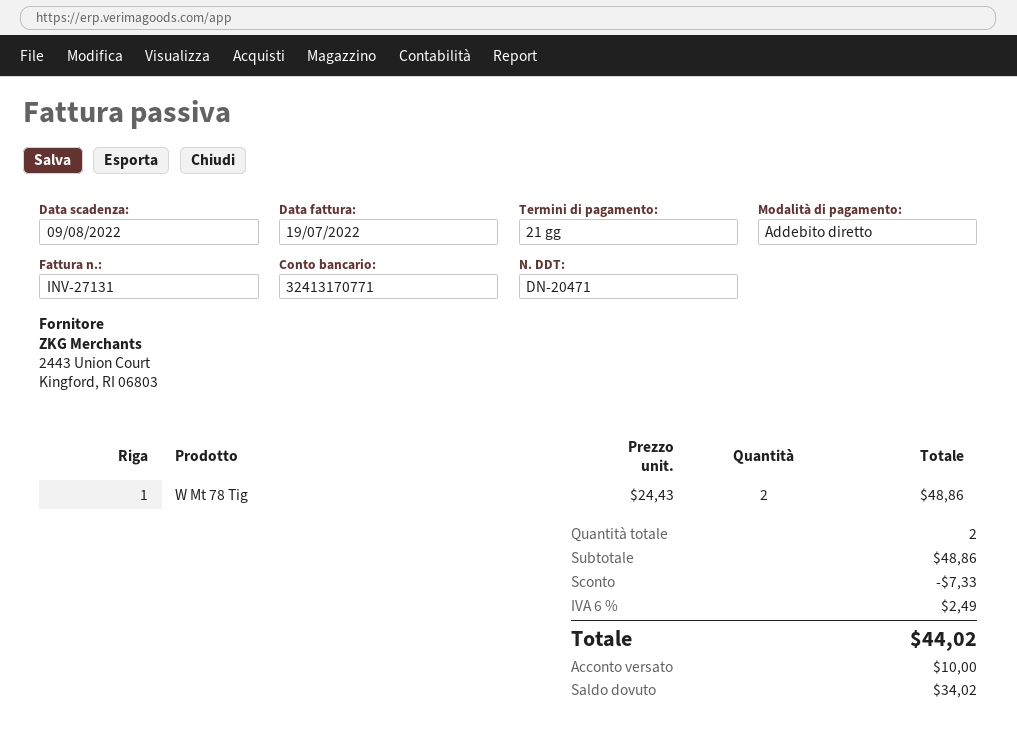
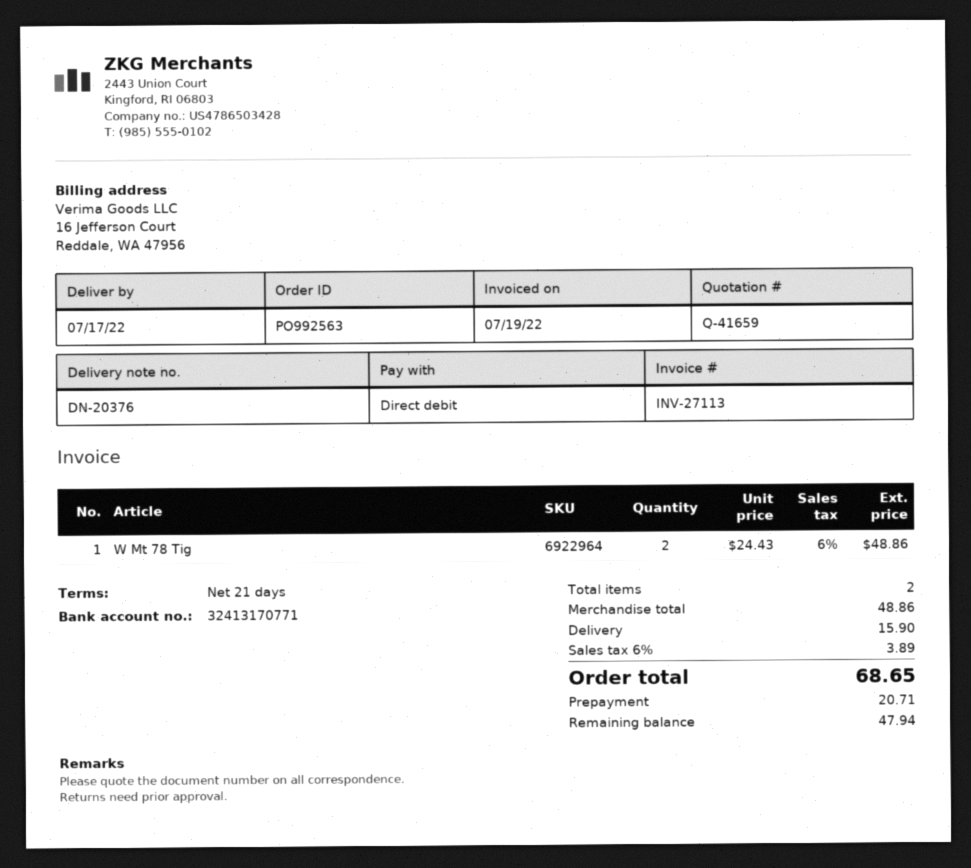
delivery note number: DN-20471 -> DN-20376
invoice number: INV-27131 -> INV-27113
discount: 7.33 -> none
shipping: none -> 15.90
tax: 6% = 2.49 -> 6% = 3.89
total: 44.02 -> 68.65
deposit: 10.00 -> 20.71
balance: 34.02 -> 47.94

